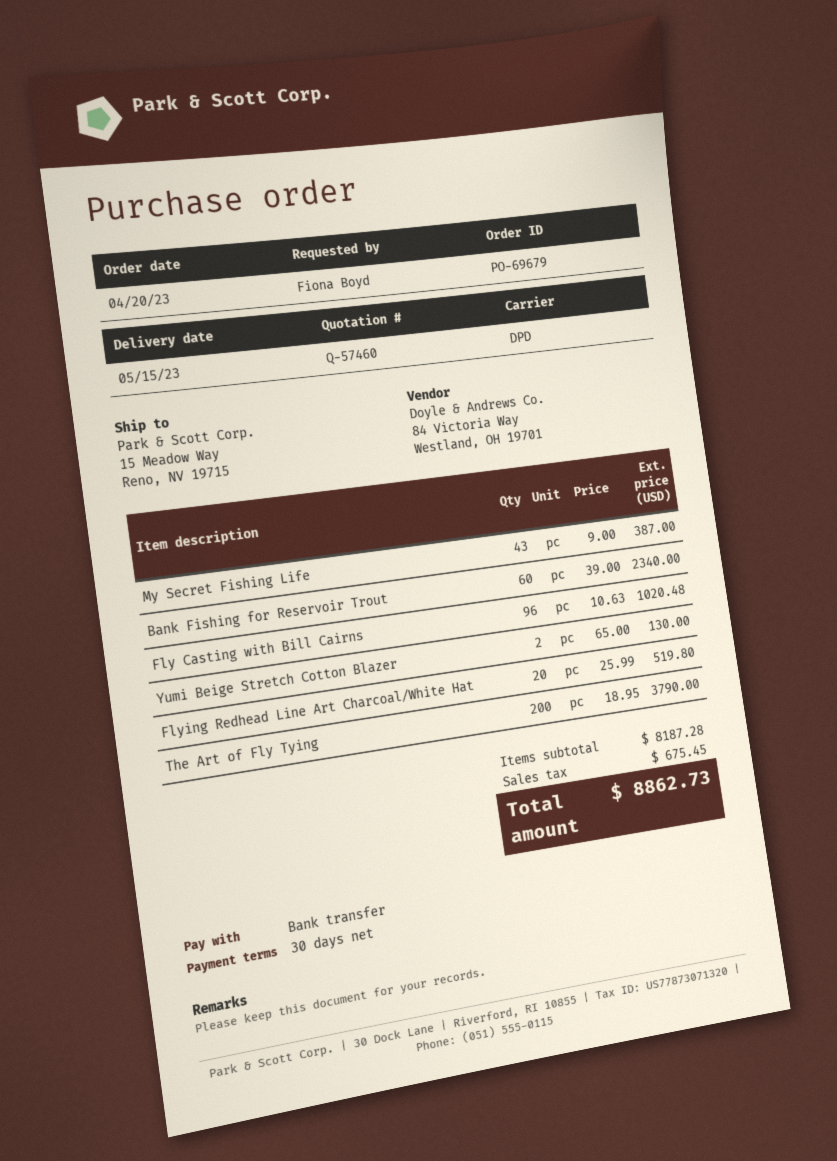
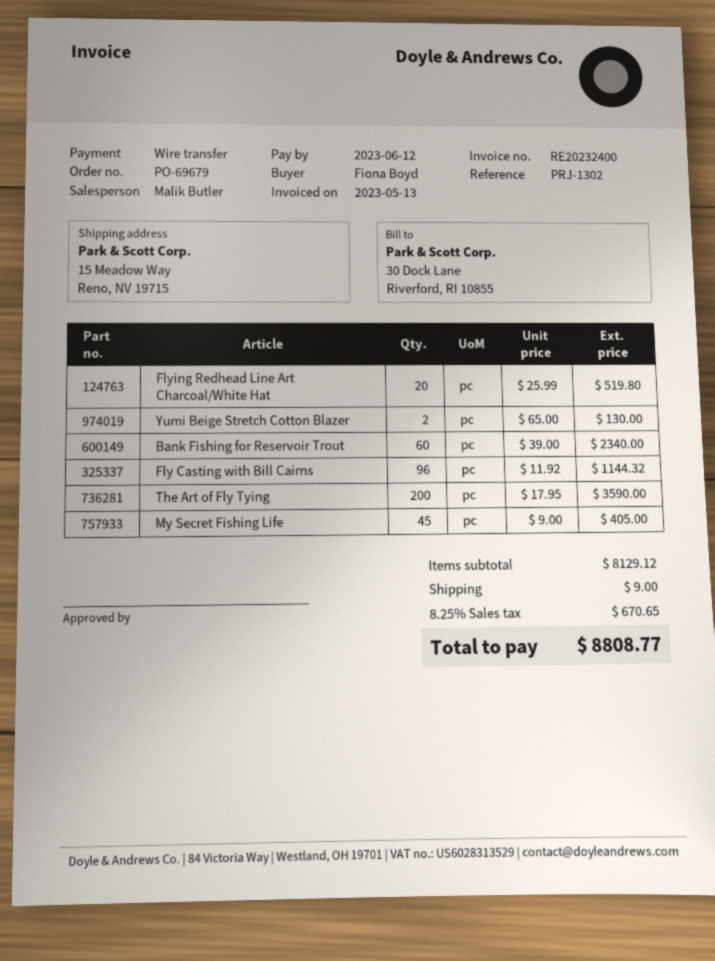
My Secret Fishing Life: 43 x 9.00 = 387.00 -> 45 x 9.00 = 405.00
Fly Casting with Bill Cairns: 96 x 10.63 = 1020.48 -> 96 x 11.92 = 1144.32
The Art of Fly Tying: 200 x 18.95 = 3790.00 -> 200 x 17.95 = 3590.00
subtotal: 8187.28 -> 8129.12
shipping: none -> 9.00
tax: 675.45 -> 670.65
total: 8862.73 -> 8808.77

